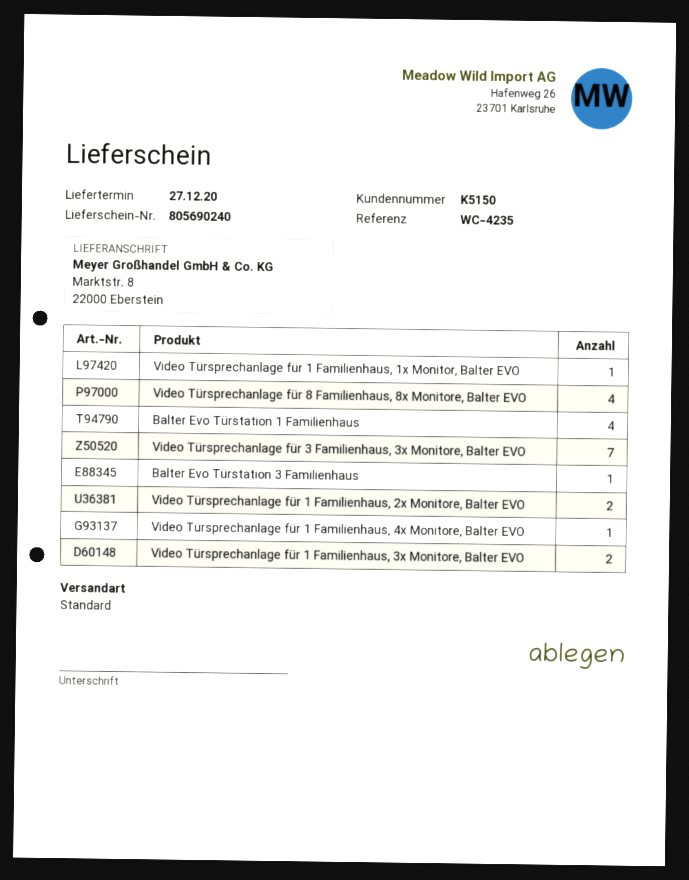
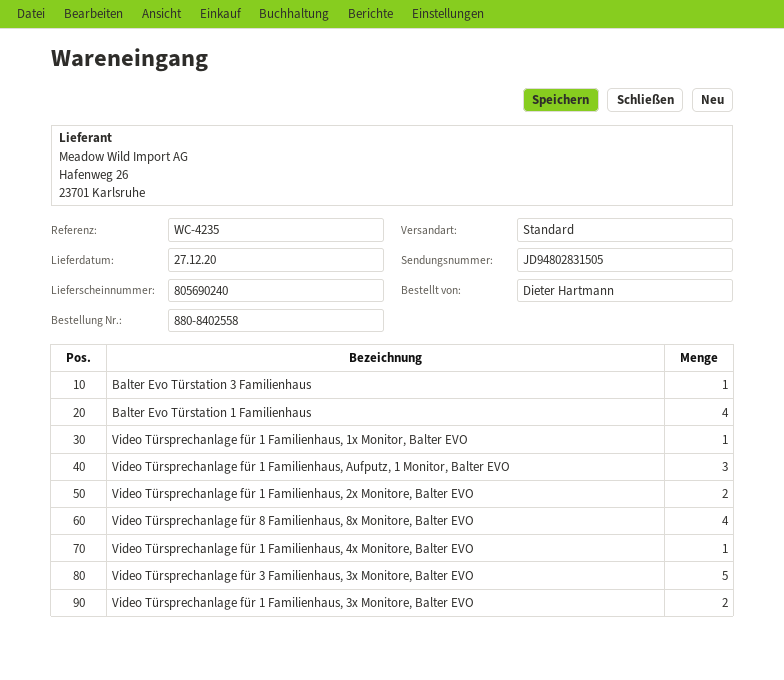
Video Türsprechanlage für 3 Familienhaus, 3x Monitore, Balter EVO: 7 -> 5
Video Türsprechanlage für 1 Familienhaus, Aufputz, 1 Monitor, Balter EVO: none -> 3

